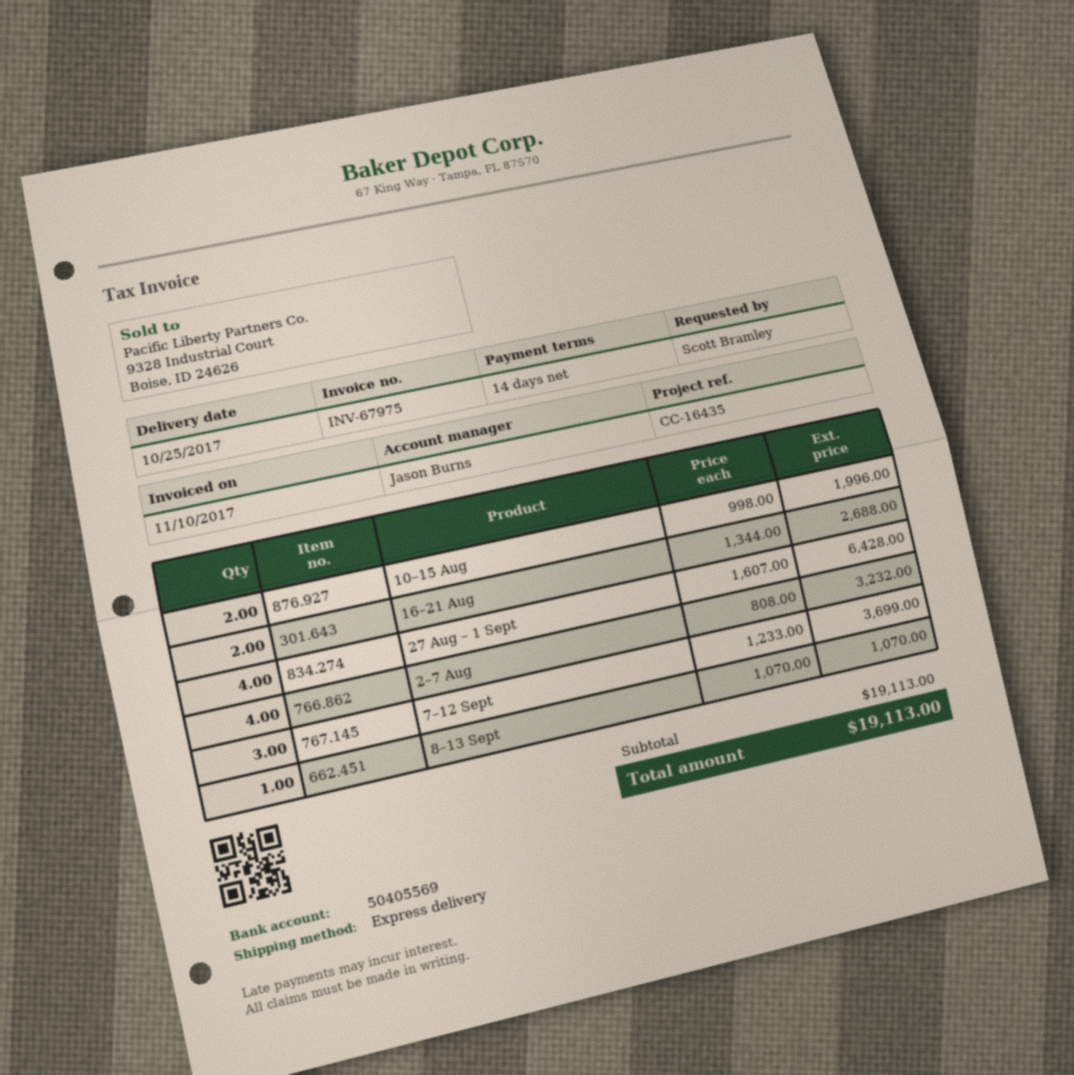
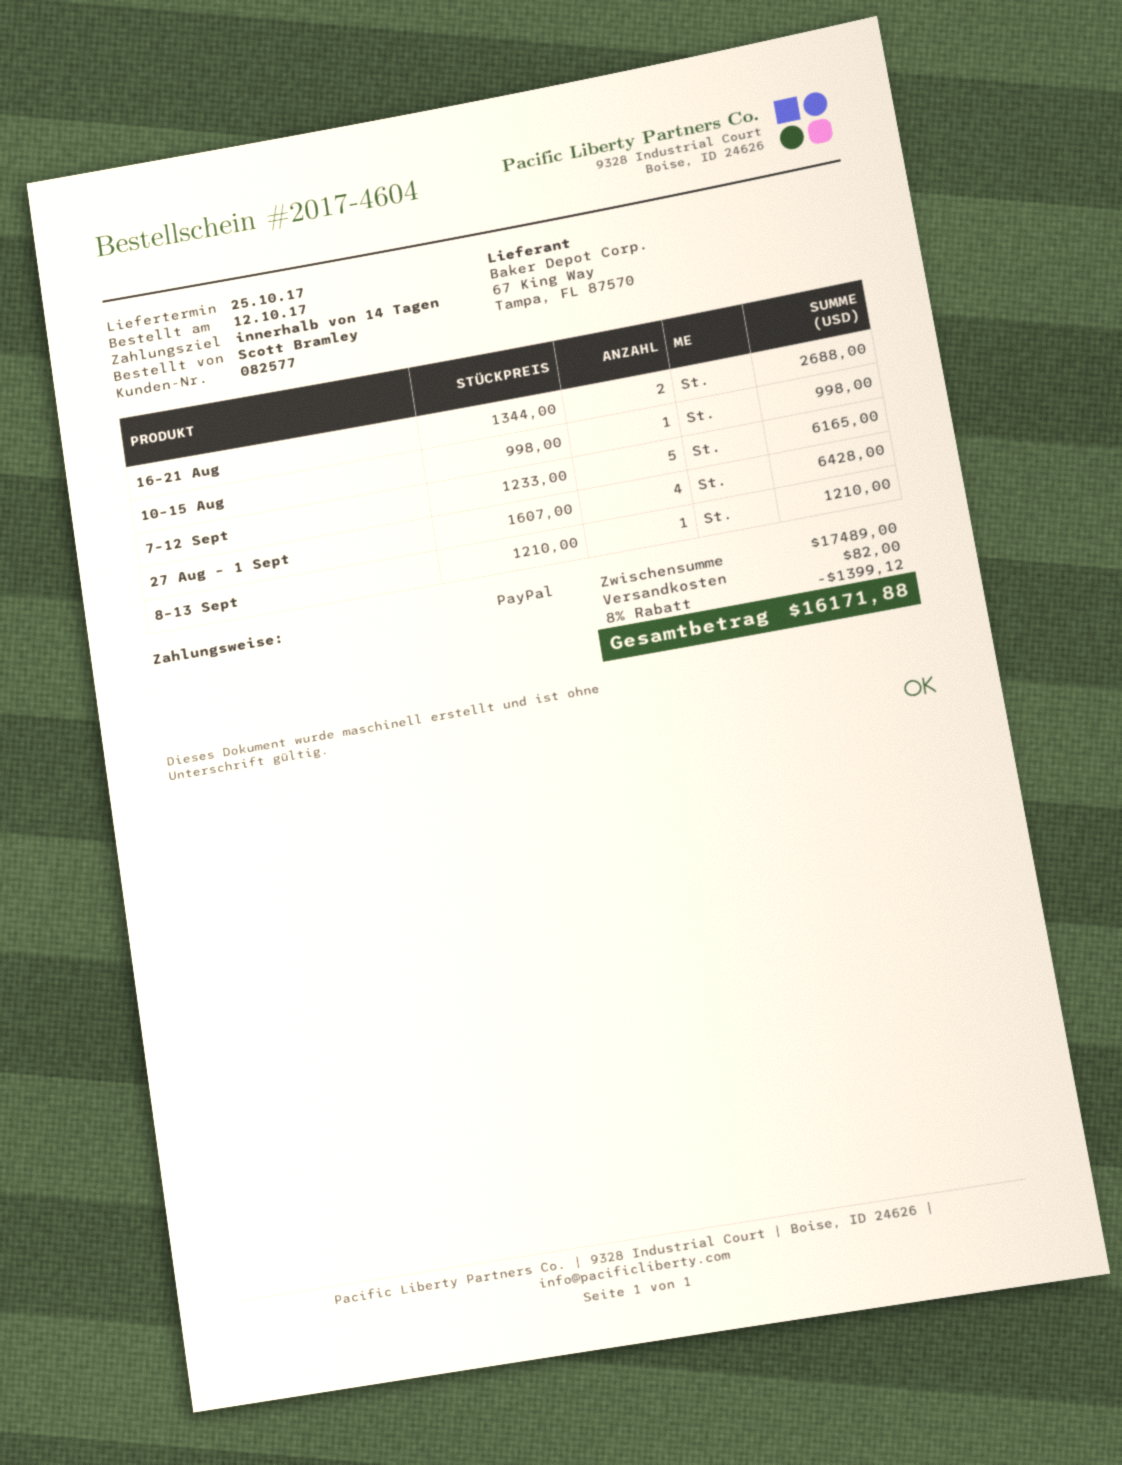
10–15 Aug: 2 x 998.00 = 1996.00 -> 1 x 998.00 = 998.00
2–7 Aug: 4 x 808.00 = 3232.00 -> none
7–12 Sept: 3 x 1233.00 = 3699.00 -> 5 x 1233.00 = 6165.00
8–13 Sept: 1 x 1070.00 = 1070.00 -> 1 x 1210.00 = 1210.00
subtotal: 19113.00 -> 17489.00
discount: none -> 8% = 1399.12
shipping: none -> 82.00
total: 19113.00 -> 16171.88

